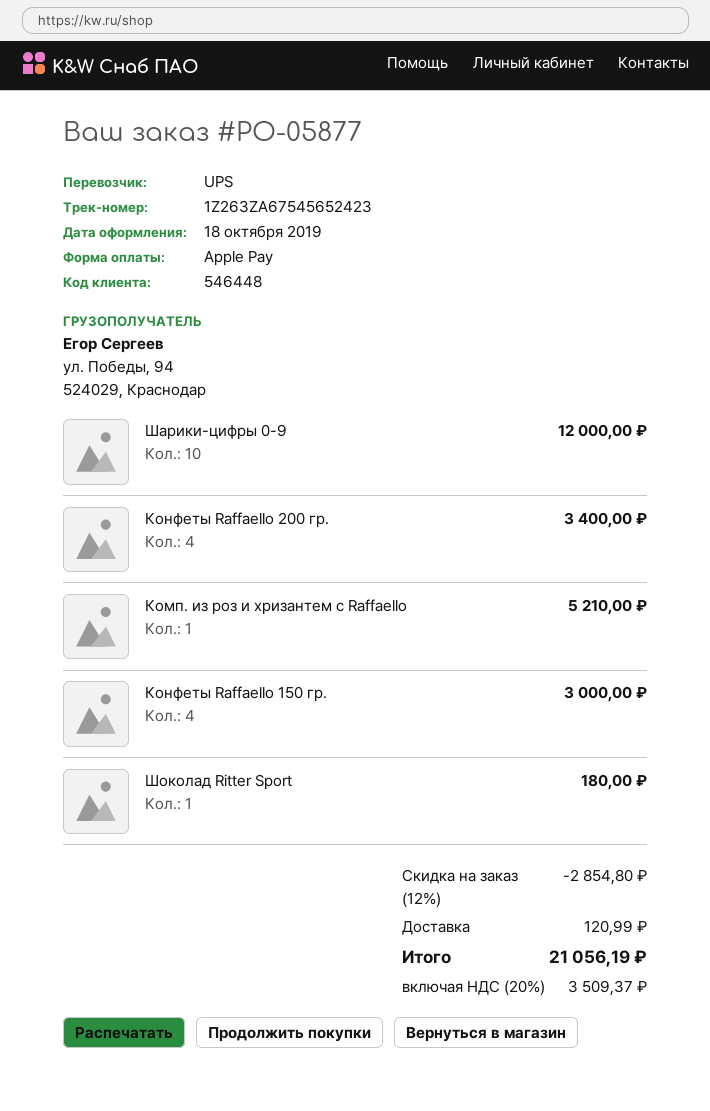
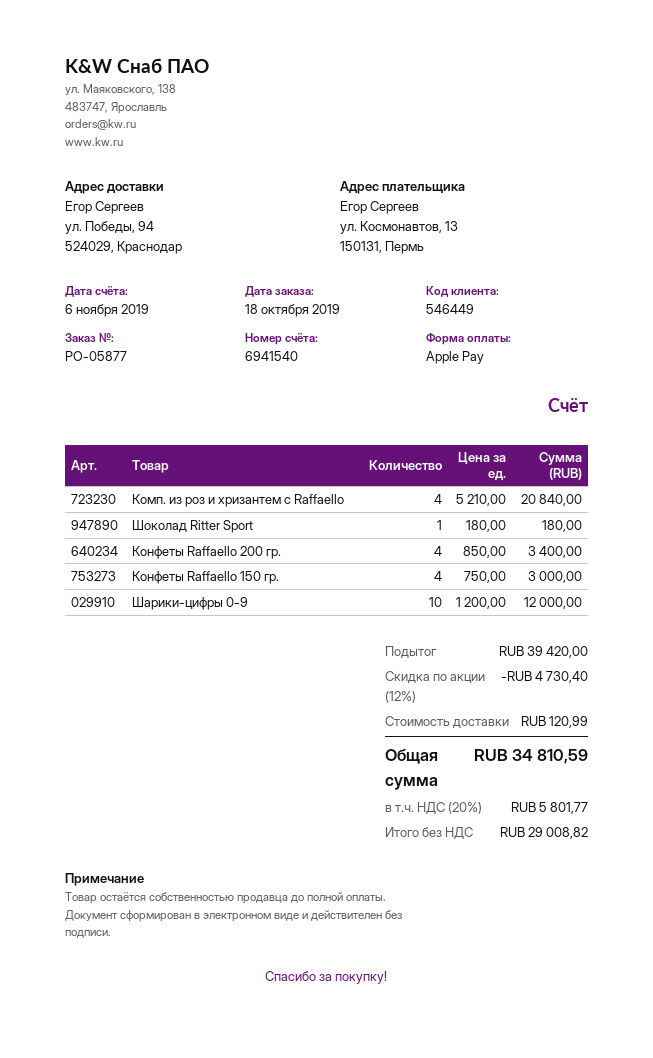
customer number: 546448 -> 546449
Комп. из роз и хризантем с Raffaello: 1 for 5210.00 -> 4 for 20840.00
discount: 12% = 2854.80 -> 12% = 4730.40
tax: 20% = 3509.37 -> 20% = 5801.77
total: 21056.19 -> 34810.59

